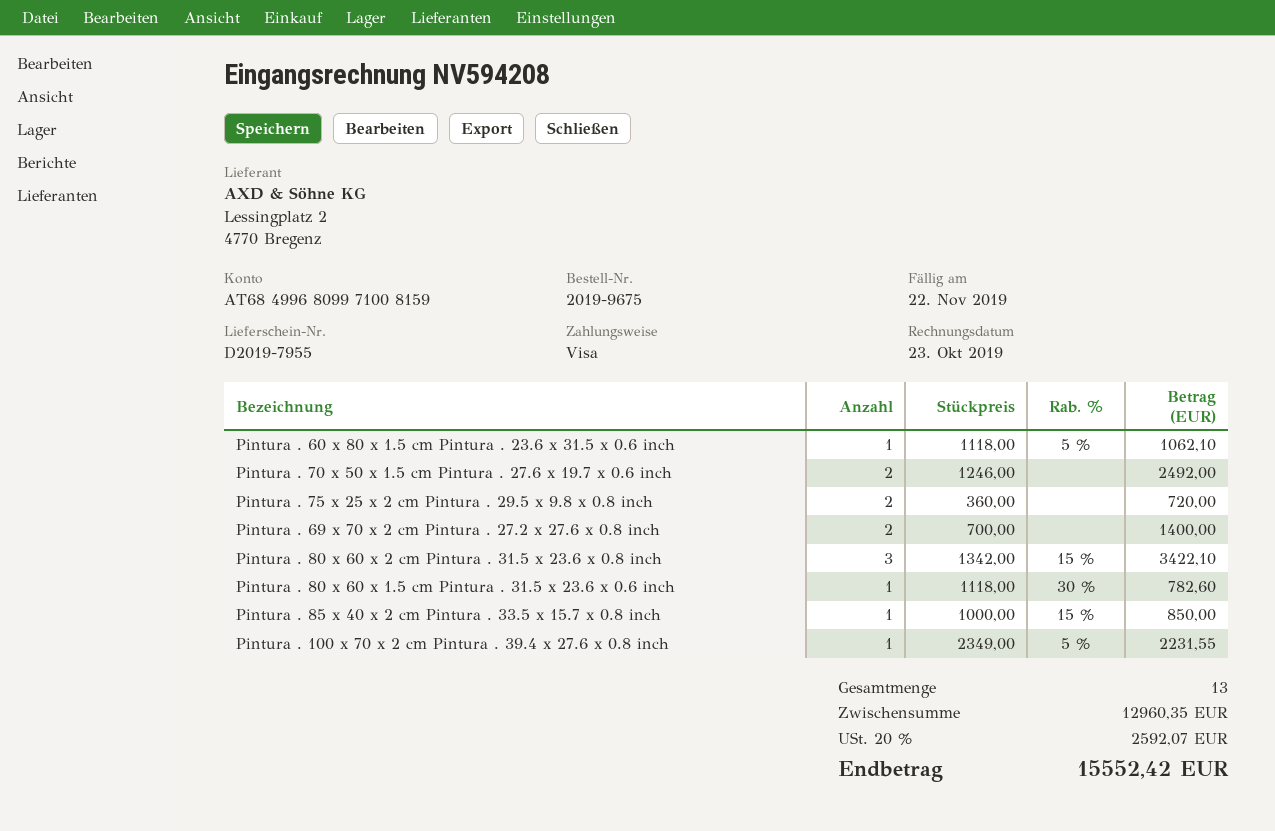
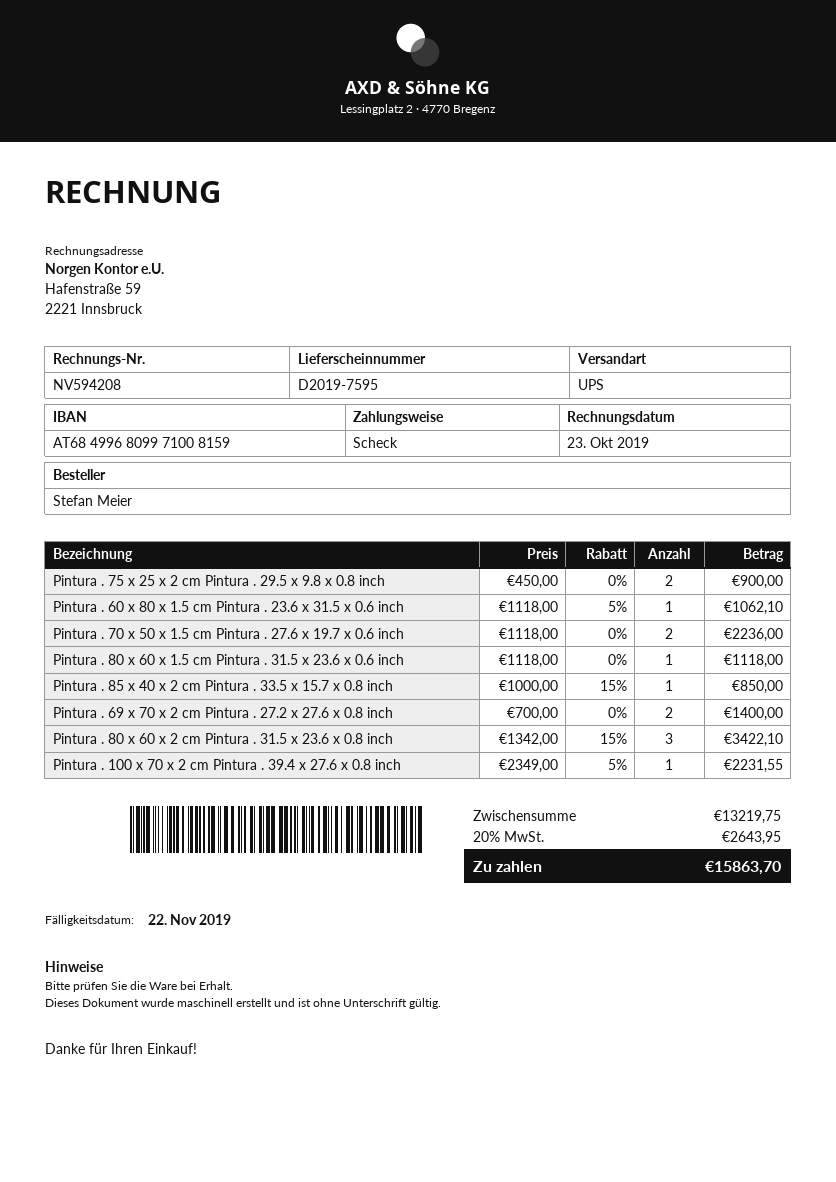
delivery note number: D2019-7955 -> D2019-7595
payment method: Visa -> cheque
Pintura . 70 x 50 x 1.5 cm Pintura . 27.6 x 19.7 x 0.6 inch: 2 x 1246.00 = 2492.00 -> 2 x 1118.00 = 2236.00
Pintura . 75 x 25 x 2 cm Pintura . 29.5 x 9.8 x 0.8 inch: 2 x 360.00 = 720.00 -> 2 x 450.00 = 900.00
Pintura . 80 x 60 x 1.5 cm Pintura . 31.5 x 23.6 x 0.6 inch: 1 x 1118.00 - 30% = 782.60 -> 1 x 1118.00 = 1118.00
subtotal: 12960.35 -> 13219.75
tax: 20% = 2592.07 -> 20% = 2643.95
total: 15552.42 -> 15863.70

